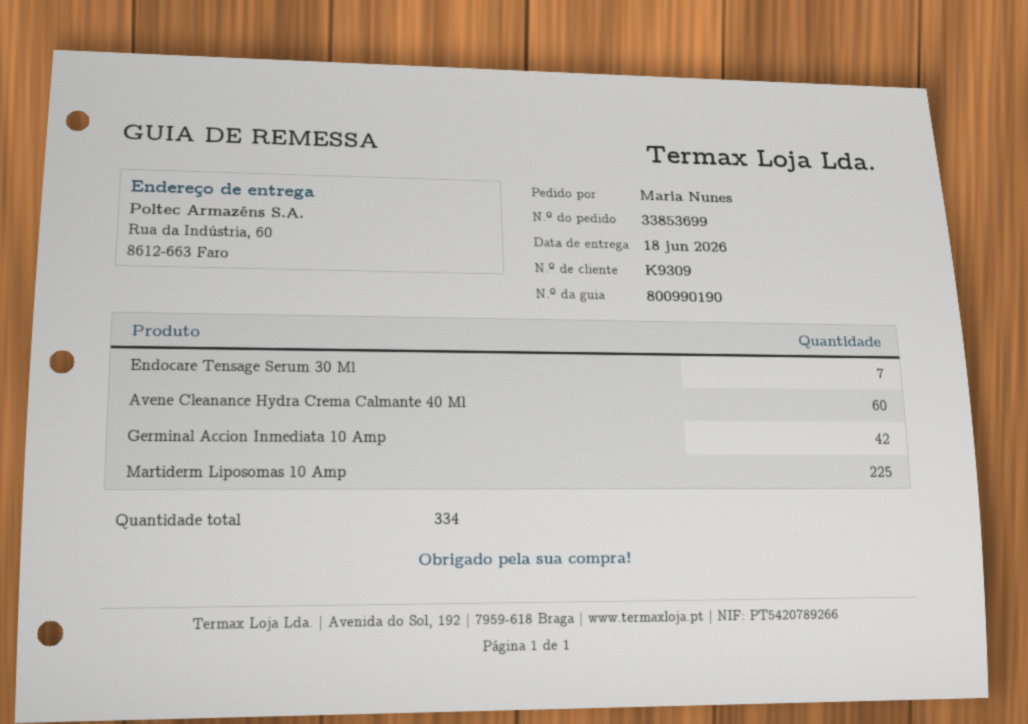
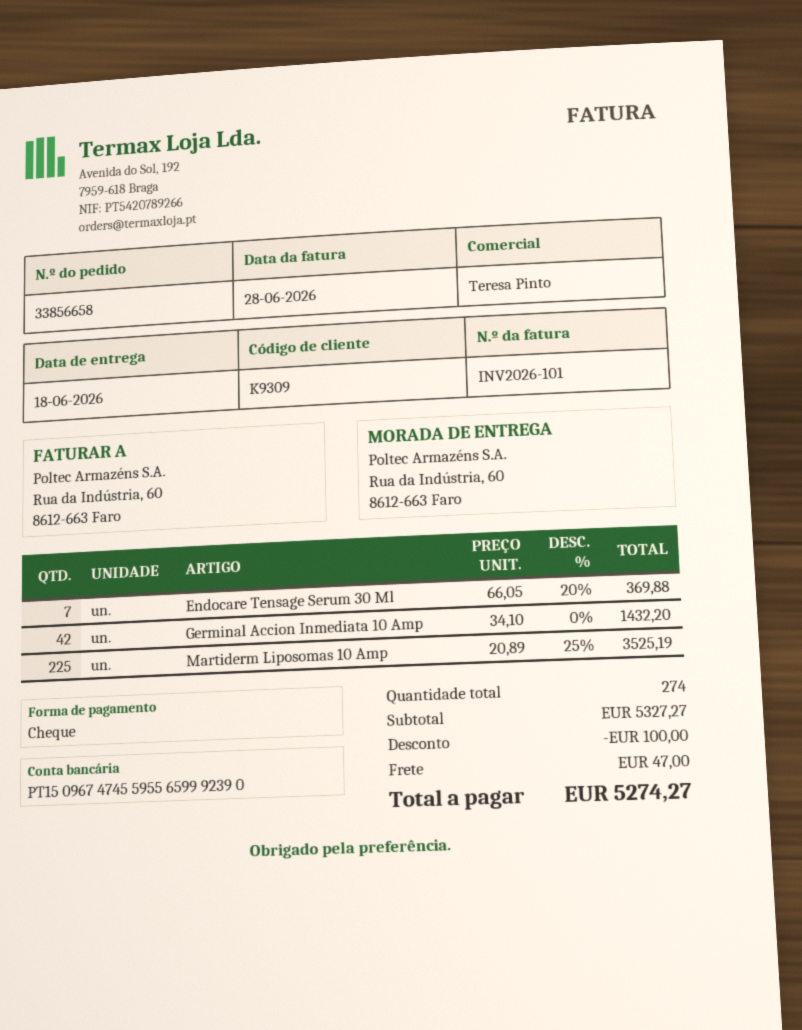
order number: 33853699 -> 33856658
Avene Cleanance Hydra Crema Calmante 40 Ml: 60 -> none
total quantity: 334 -> 274

